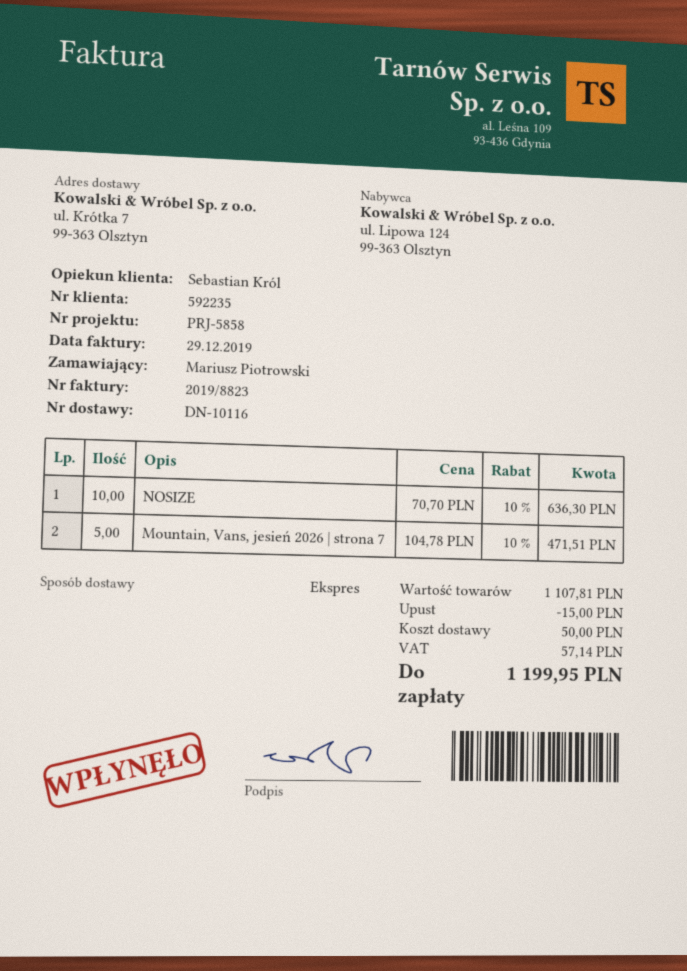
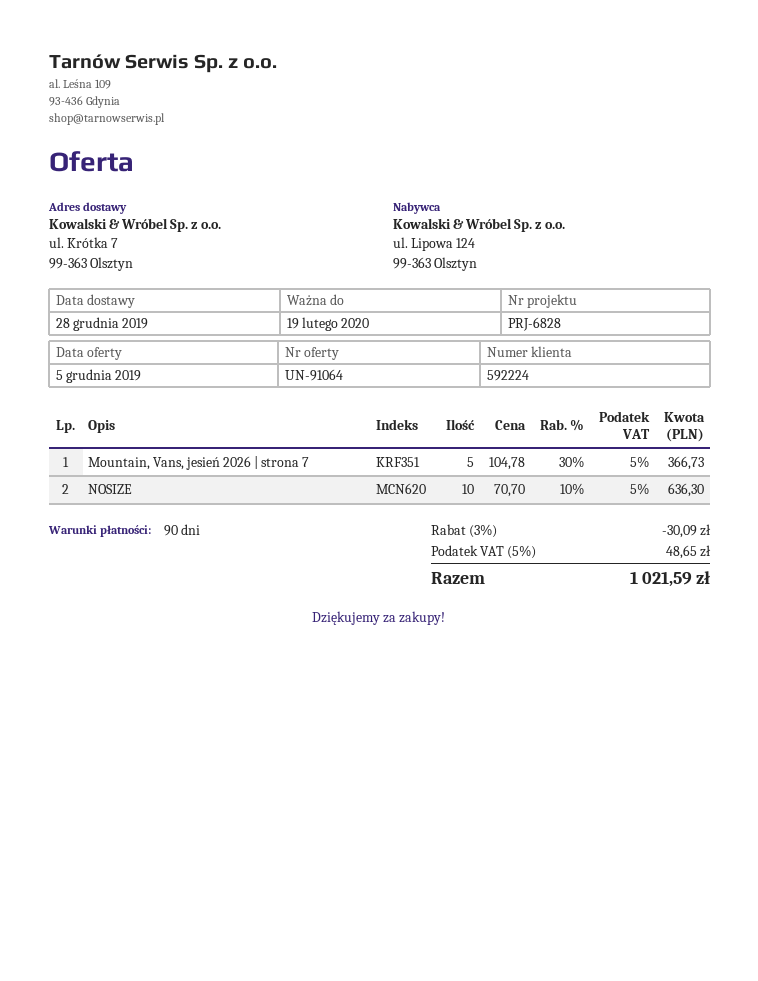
customer number: 592235 -> 592224
reference: PRJ-5858 -> PRJ-6828
Mountain, Vans, jesień 2026 | strona 7: 5 x 104.78 - 10% = 471.51 -> 5 x 104.78 - 30% = 366.73
discount: 15.00 -> 30.09
shipping: 50.00 -> none
tax: 57.14 -> 48.65
total: 1199.95 -> 1021.59

